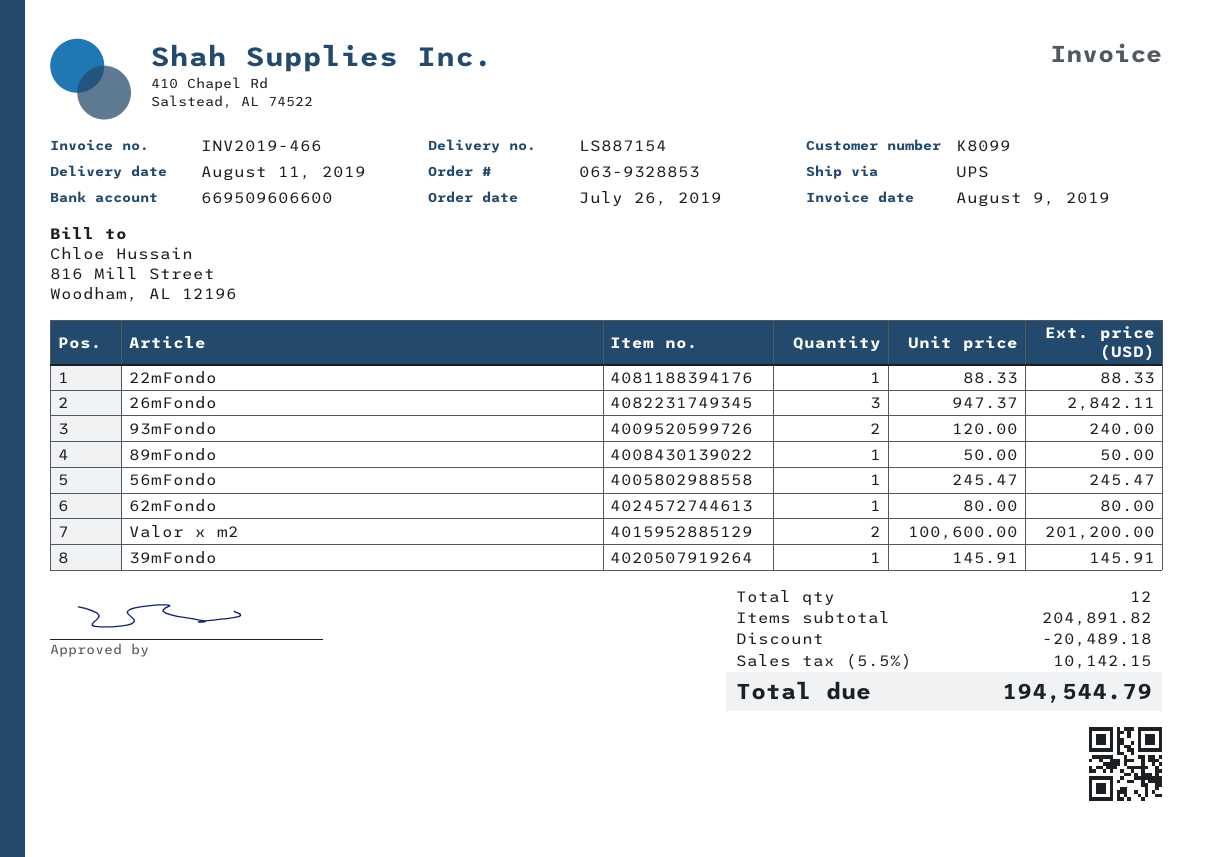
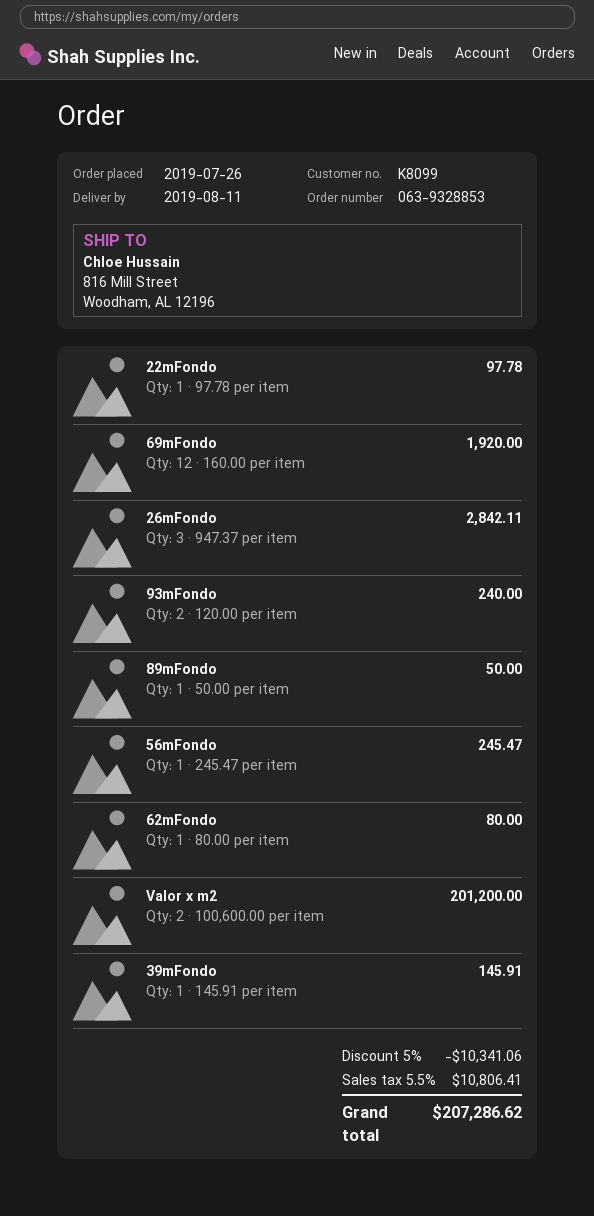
22mFondo: 1 x 88.33 = 88.33 -> 1 x 97.78 = 97.78
69mFondo: none -> 12 x 160.00 = 1920.00
discount: 20489.18 -> 10341.06
tax: 5.5% = 10142.15 -> 5.5% = 10806.41
total: 194544.79 -> 207286.62

